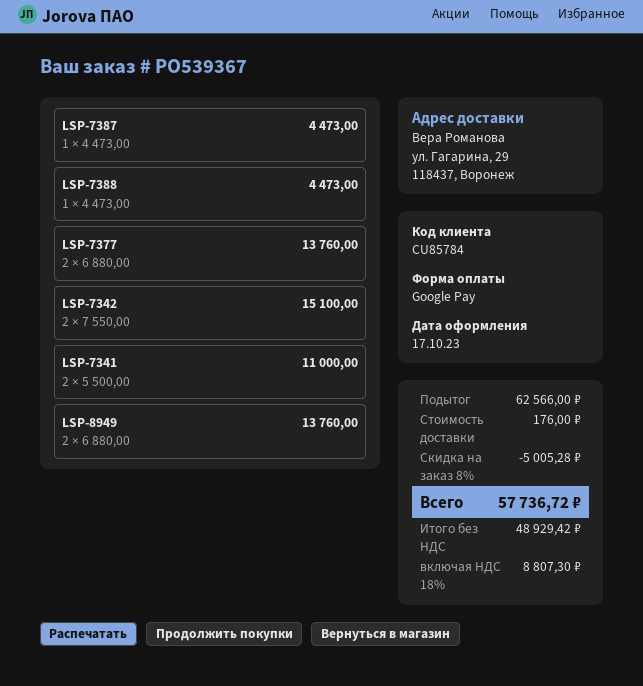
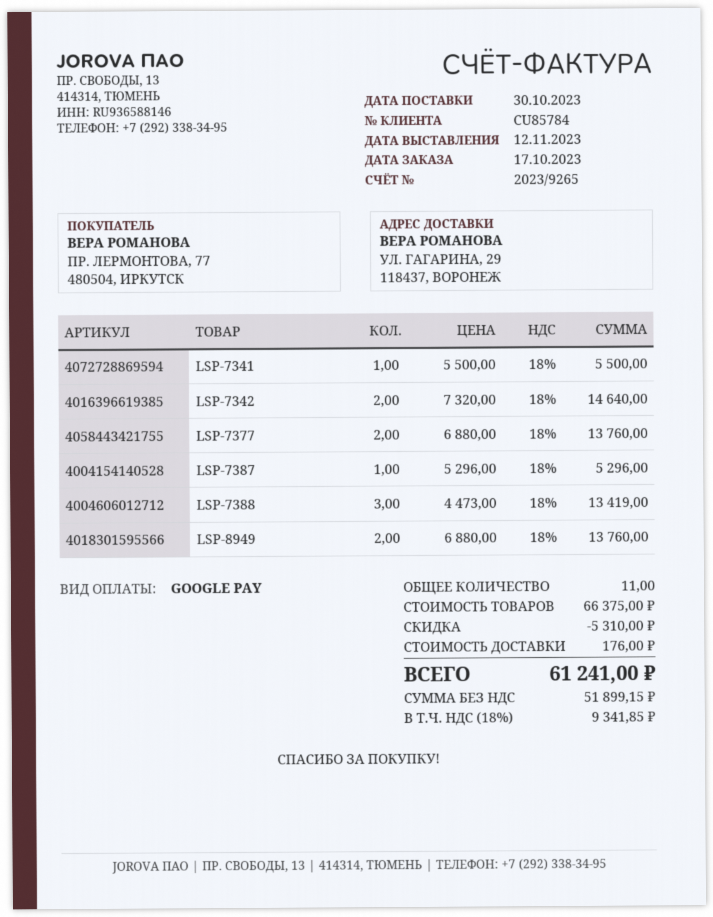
LSP-7387: 1 x 4473.00 = 4473.00 -> 1 x 5296.00 = 5296.00
LSP-7388: 1 x 4473.00 = 4473.00 -> 3 x 4473.00 = 13419.00
LSP-7342: 2 x 7550.00 = 15100.00 -> 2 x 7320.00 = 14640.00
LSP-7341: 2 x 5500.00 = 11000.00 -> 1 x 5500.00 = 5500.00
subtotal: 62566.00 -> 66375.00
discount: 5005.28 -> 5310.00
net: 48929.42 -> 51899.15
tax: 18% = 8807.30 -> 18% = 9341.85
total: 57736.72 -> 61241.00

